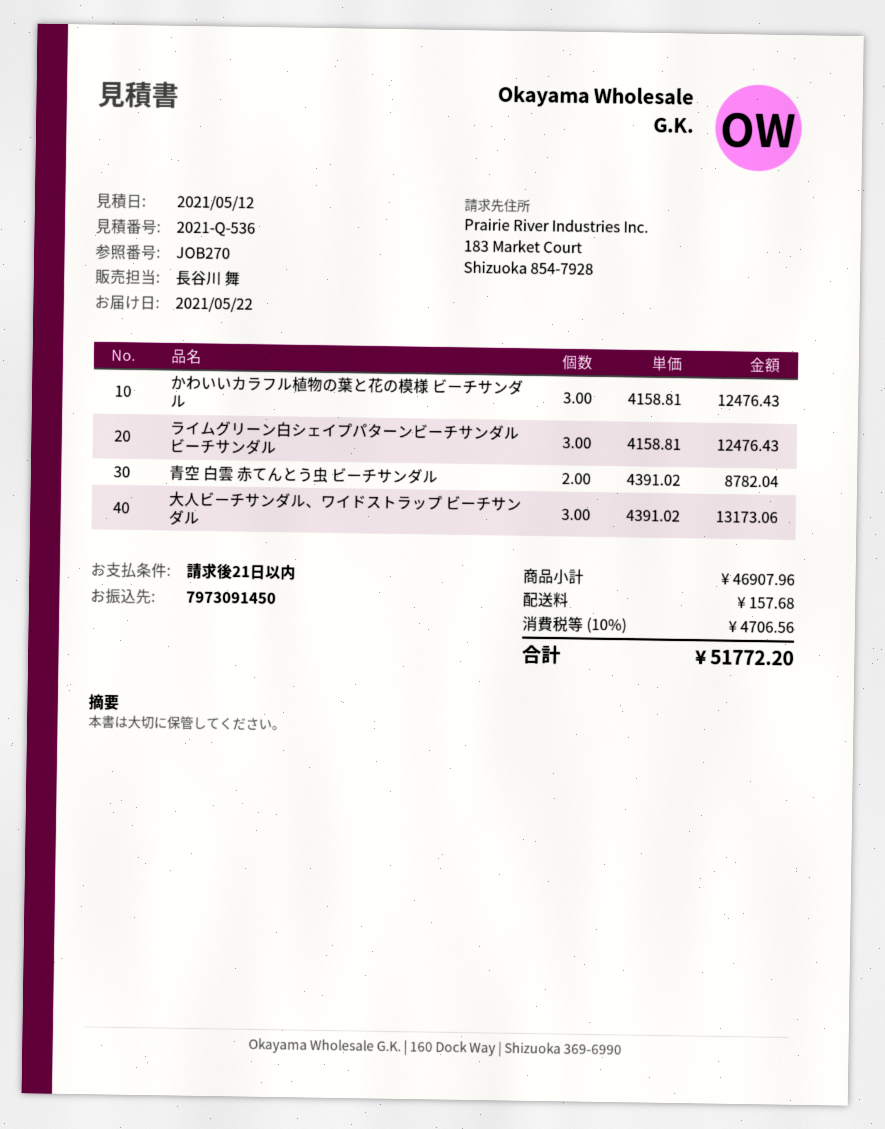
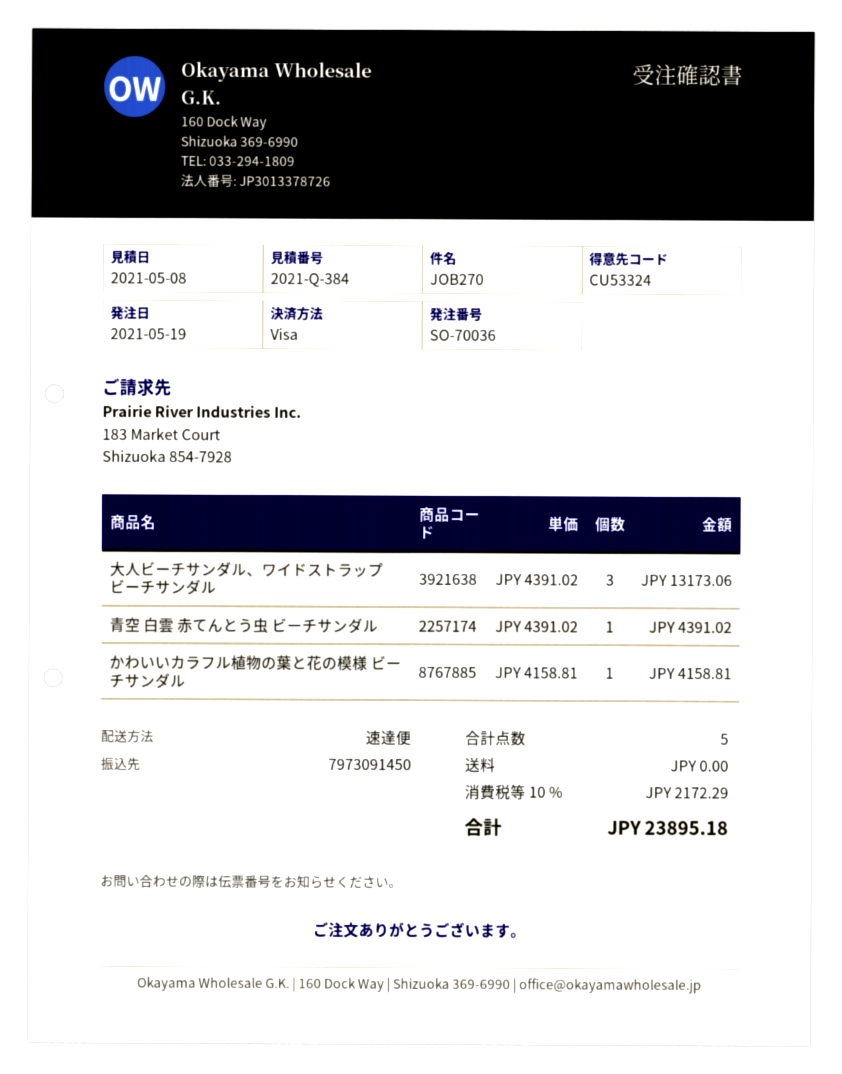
quote number: 2021-Q-536 -> 2021-Q-384
quote date: 2021-05-12 -> 2021-05-08
かわいいカラフル植物の葉と花の模様 ビーチサンダル: 3 x 4158.81 = 12476.43 -> 1 x 4158.81 = 4158.81
ライムグリーン白シェイプパターンビーチサンダル ビーチサンダル: 3 x 4158.81 = 12476.43 -> none
青空 白雲 赤てんとう虫 ビーチサンダル: 2 x 4391.02 = 8782.04 -> 1 x 4391.02 = 4391.02
shipping: 157.68 -> 0.00
tax: 10% = 4706.56 -> 10% = 2172.29
total: 51772.20 -> 23895.18

